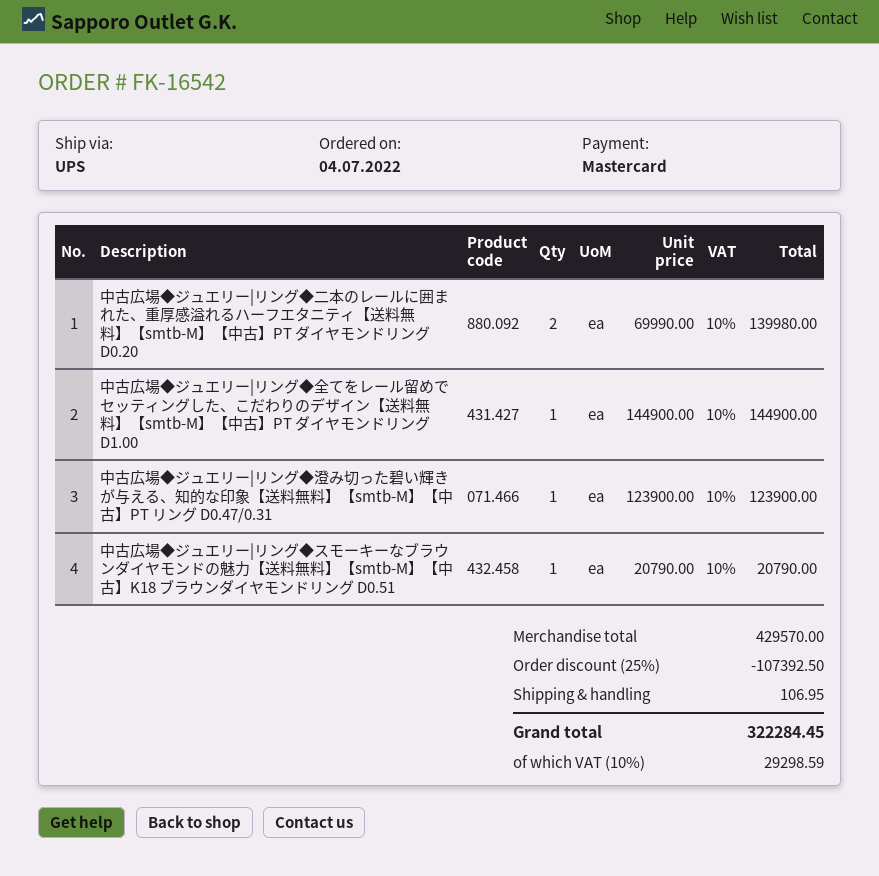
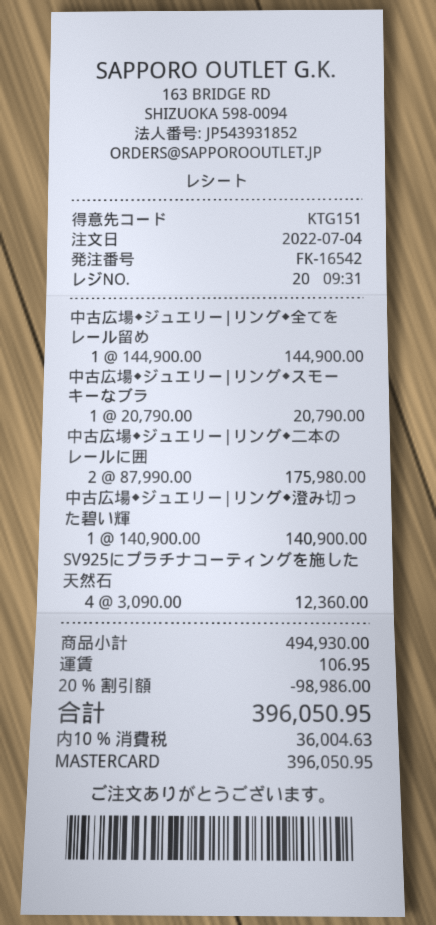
中古広場◆ジュエリー|リング◆二本のレールに囲まれた、重厚感溢れるハーフエタニティ【送料無料】【smtb-M】【中古】PT ダイヤモンドリング D0.20: 2 x 69990.00 = 139980.00 -> 2 x 87990.00 = 175980.00
中古広場◆ジュエリー|リング◆澄み切った碧い輝きが与える、知的な印象【送料無料】【smtb-M】【中古】PT リング D0.47/0.31: 1 x 123900.00 = 123900.00 -> 1 x 140900.00 = 140900.00
SV925にプラチナコーティングを施した天然石: none -> 4 x 3090.00 = 12360.00
subtotal: 429570.00 -> 494930.00
discount: 25% = 107392.50 -> 20% = 98986.00
tax: 10% = 29298.59 -> 10% = 36004.63
total: 322284.45 -> 396050.95

